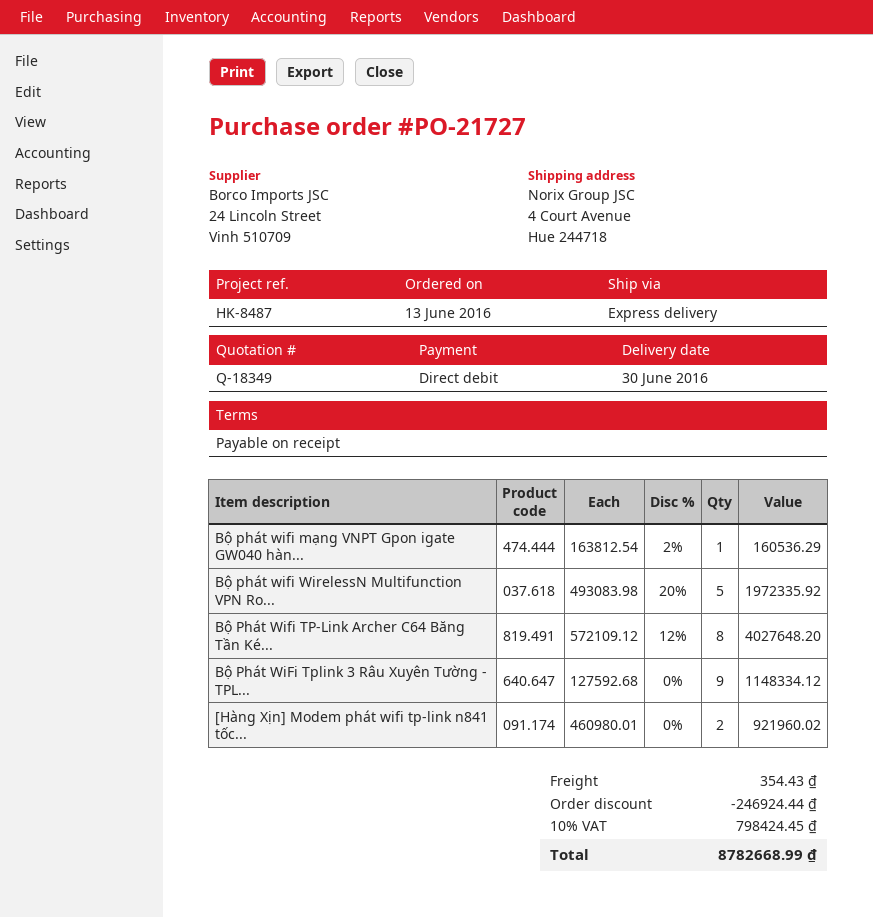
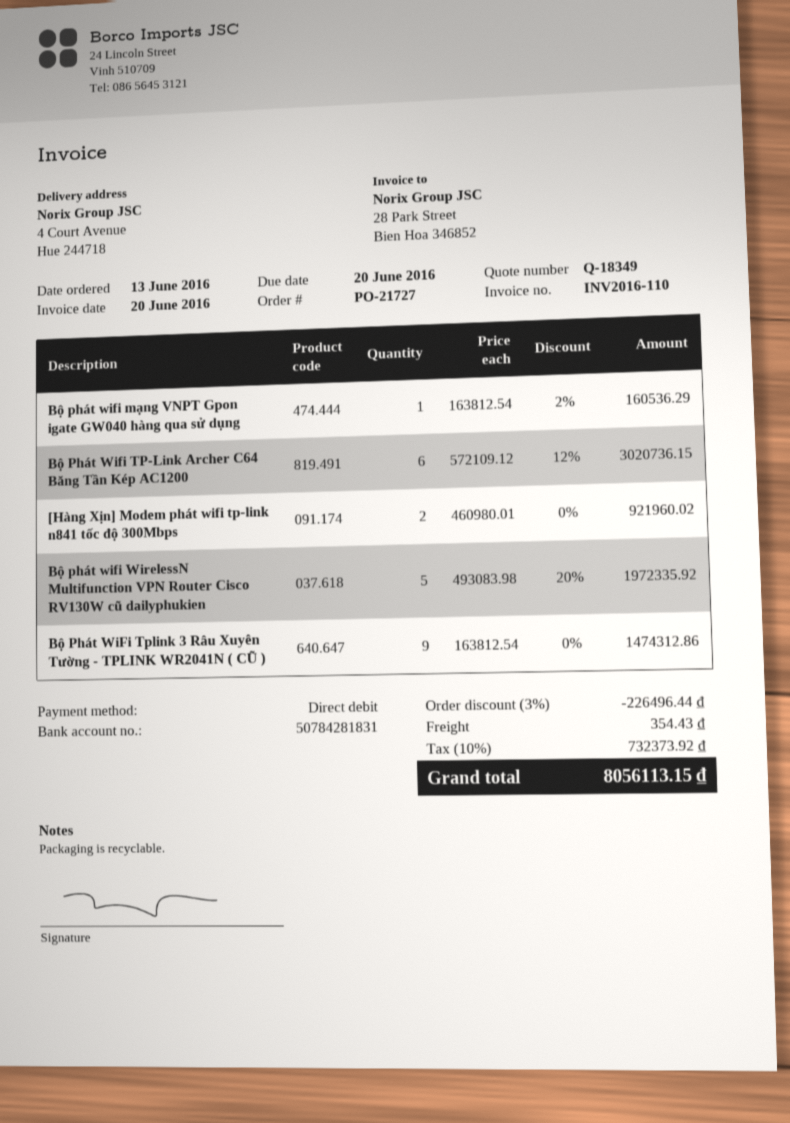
Bộ Phát Wifi TP-Link Archer C64 Băng Tần Ké...: 8 x 572109.12 - 12% = 4027648.20 -> 6 x 572109.12 - 12% = 3020736.15
Bộ Phát WiFi Tplink 3 Râu Xuyên Tường - TPL...: 9 x 127592.68 = 1148334.12 -> 9 x 163812.54 = 1474312.86
discount: 246924.44 -> 226496.44
tax: 10% = 798424.45 -> 10% = 732373.92
total: 8782668.99 -> 8056113.15

